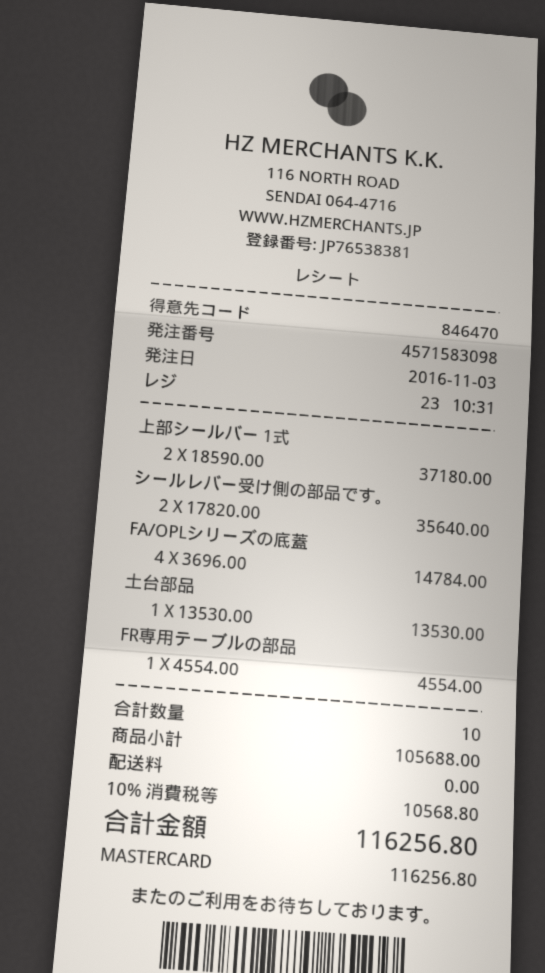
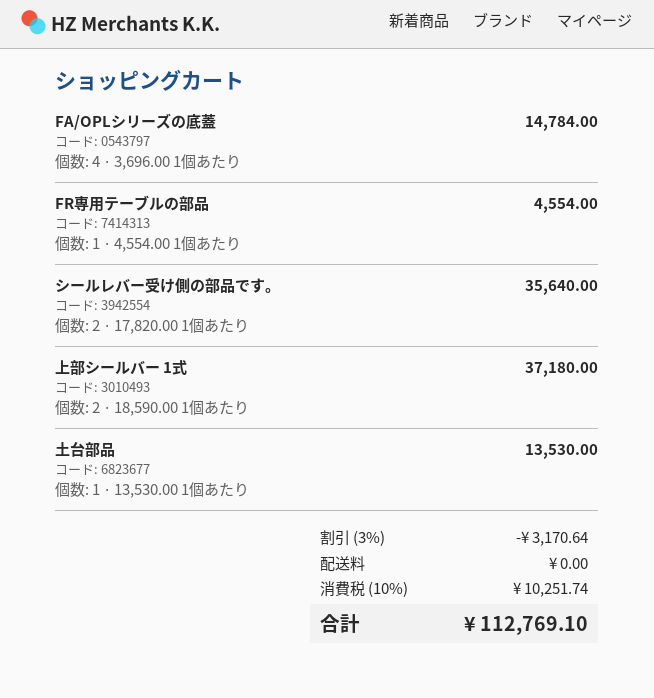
discount: none -> 3% = 3170.64
tax: 10% = 10568.80 -> 10% = 10251.74
total: 116256.80 -> 112769.10

